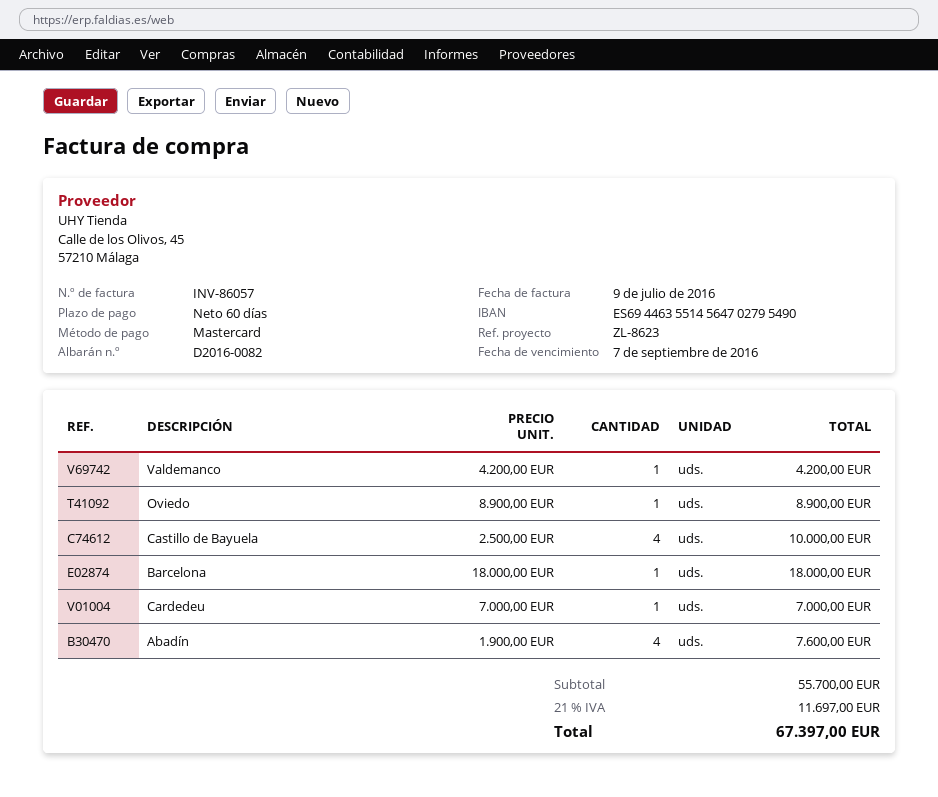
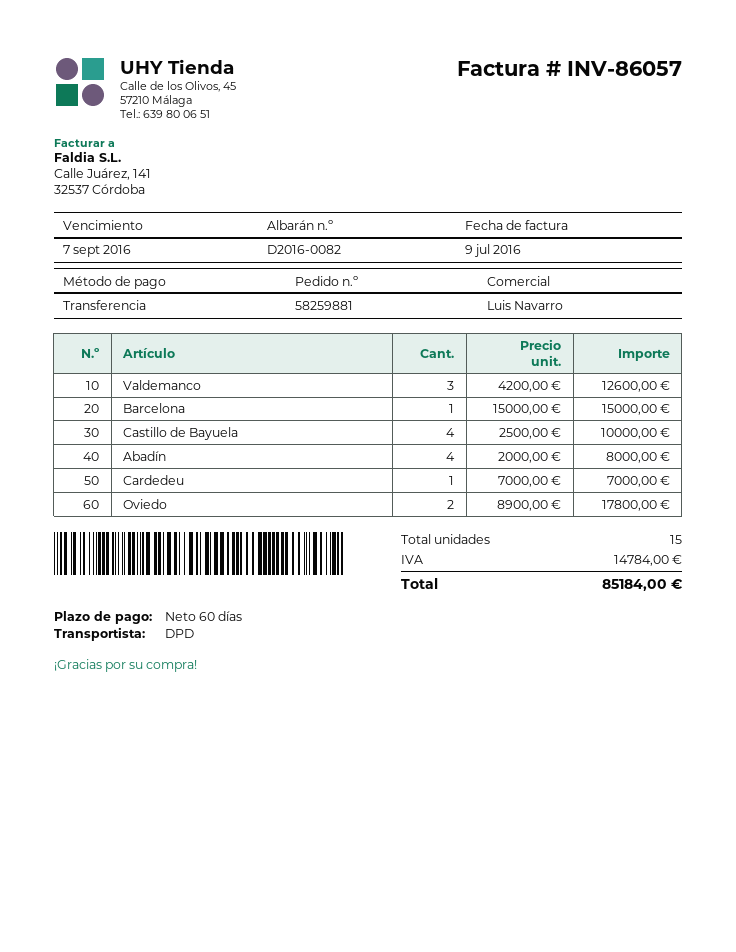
payment method: Mastercard -> bank transfer
Valdemanco: 1 x 4200.00 = 4200.00 -> 3 x 4200.00 = 12600.00
Oviedo: 1 x 8900.00 = 8900.00 -> 2 x 8900.00 = 17800.00
Barcelona: 1 x 18000.00 = 18000.00 -> 1 x 15000.00 = 15000.00
Abadín: 4 x 1900.00 = 7600.00 -> 4 x 2000.00 = 8000.00
tax: 11697.00 -> 14784.00
total: 67397.00 -> 85184.00

